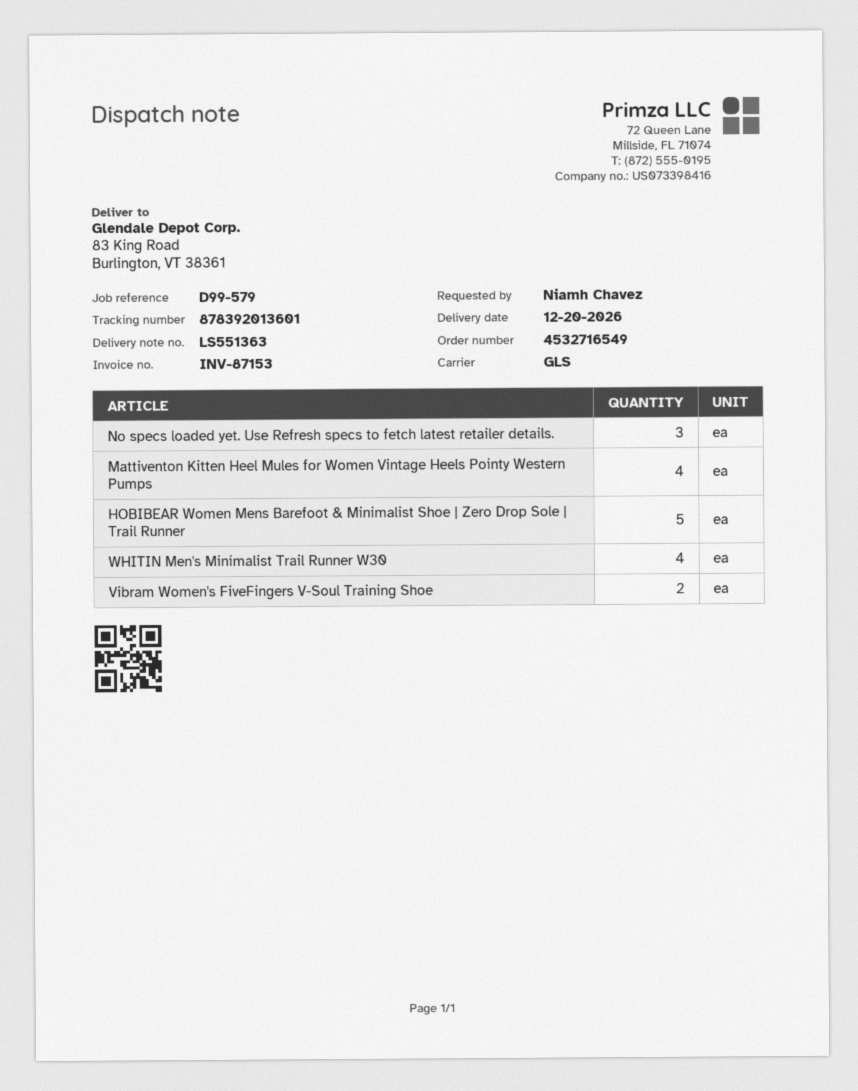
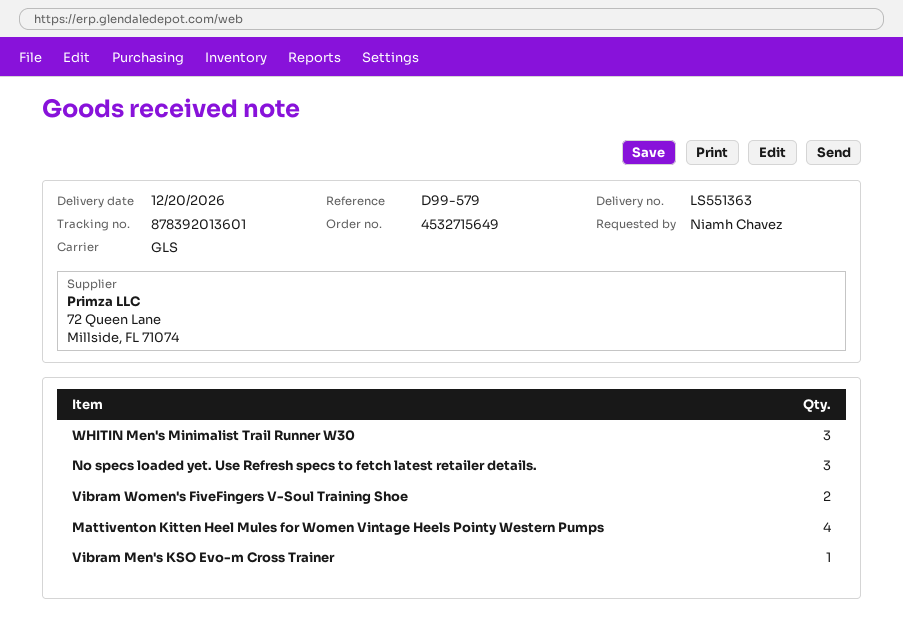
order number: 4532716549 -> 4532715649
HOBIBEAR Women Mens Barefoot & Minimalist Shoe | Zero Drop Sole | Trail Runner: 5 -> none
WHITIN Men's Minimalist Trail Runner W30: 4 -> 3
Vibram Men's KSO Evo-m Cross Trainer: none -> 1

